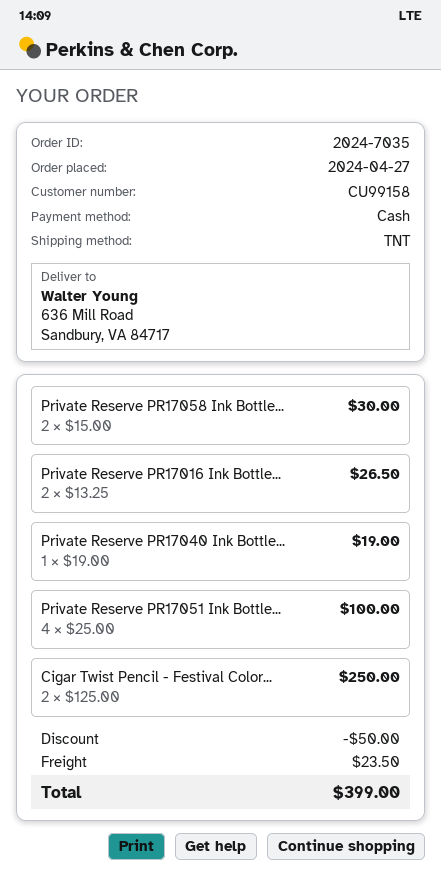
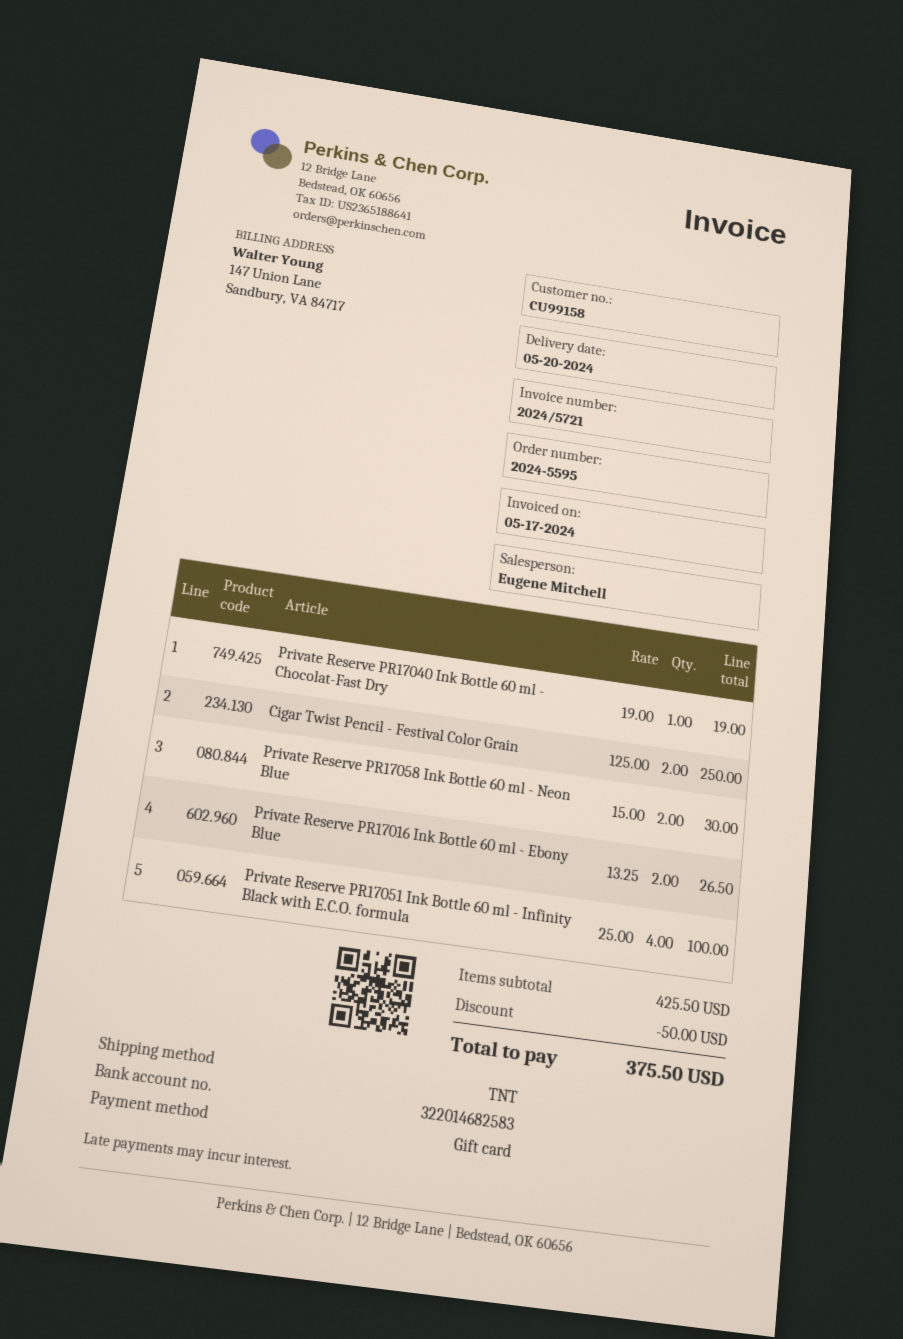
order number: 2024-7035 -> 2024-5595
payment method: cash -> gift card
shipping: 23.50 -> none
total: 399.00 -> 375.50

